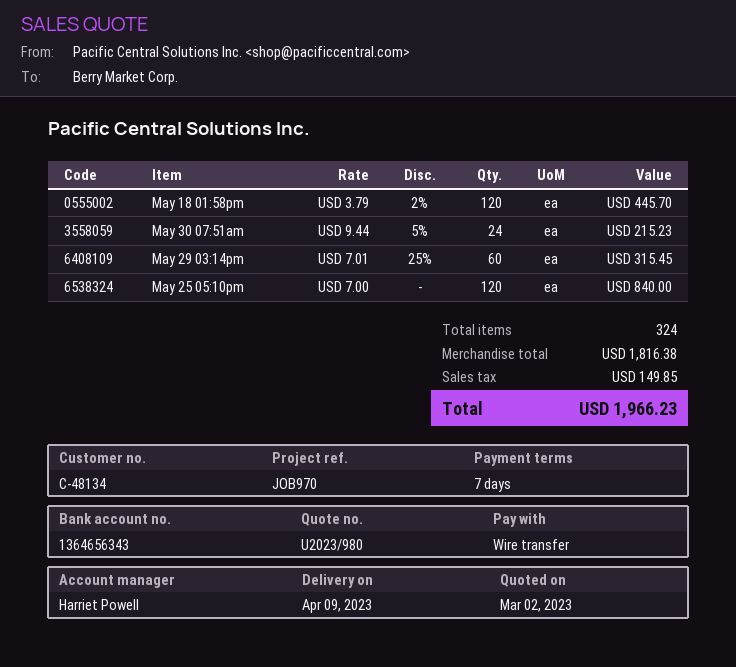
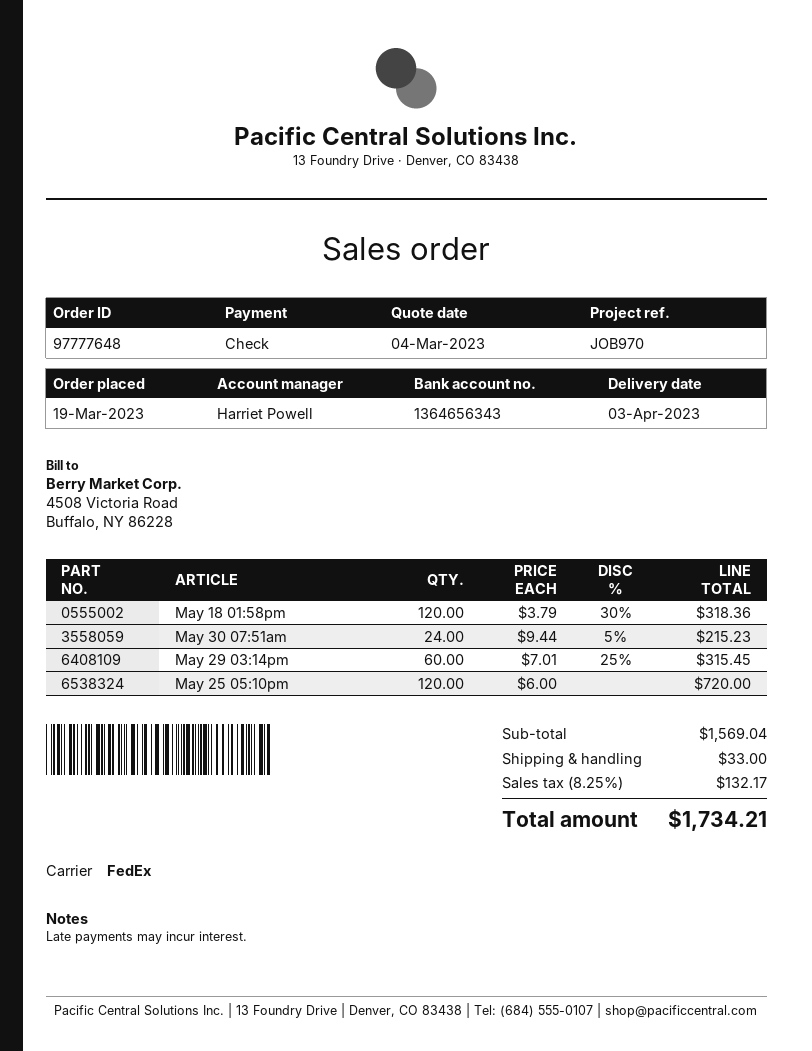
quote date: 2023-03-02 -> 2023-03-04
delivery date: 2023-04-09 -> 2023-04-03
payment method: bank transfer -> cheque
May 18 01:58pm: 120 x 3.79 - 2% = 445.70 -> 120 x 3.79 - 30% = 318.36
May 25 05:10pm: 120 x 7.00 = 840.00 -> 120 x 6.00 = 720.00
subtotal: 1816.38 -> 1569.04
shipping: none -> 33.00
tax: 149.85 -> 132.17
total: 1966.23 -> 1734.21

